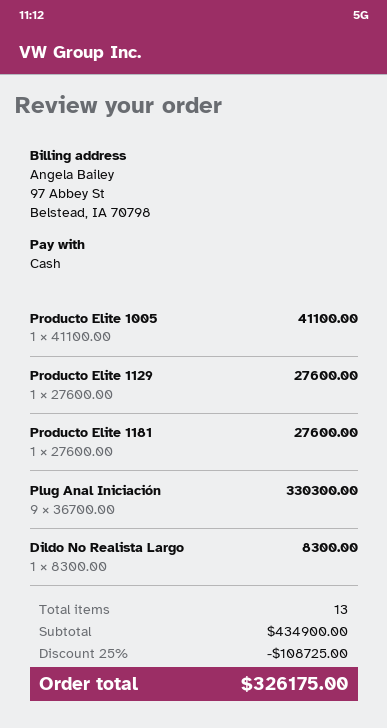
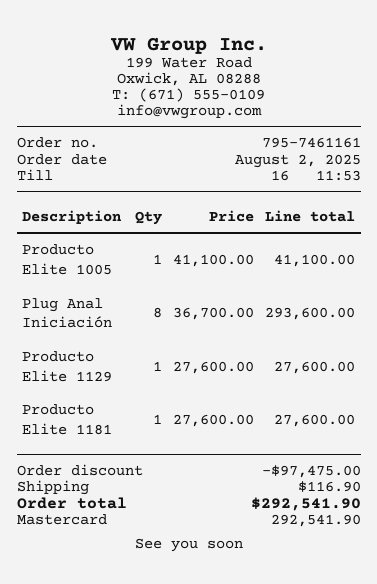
payment method: cash -> Mastercard
Plug Anal Iniciación: 9 x 36700.00 = 330300.00 -> 8 x 36700.00 = 293600.00
Dildo No Realista Largo: 1 x 8300.00 = 8300.00 -> none
discount: 108725.00 -> 97475.00
shipping: none -> 116.90
total: 326175.00 -> 292541.90

